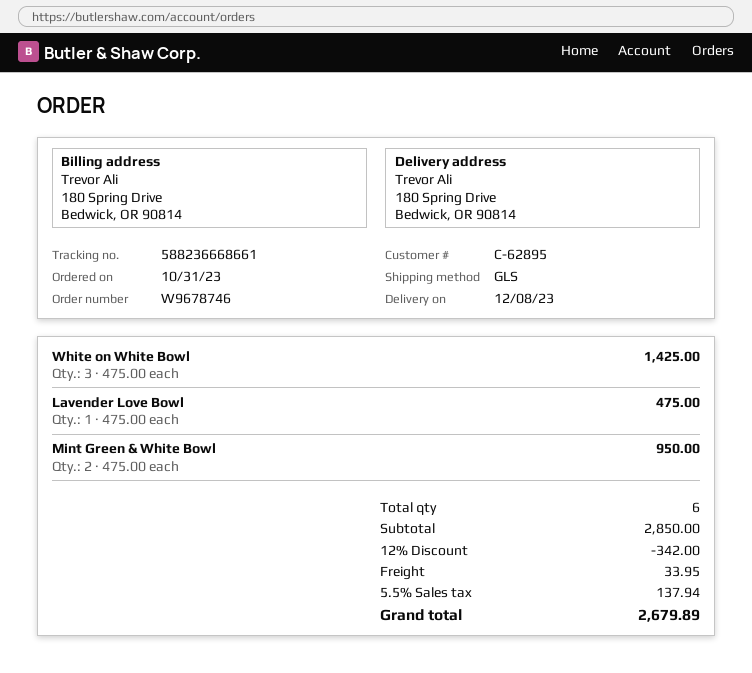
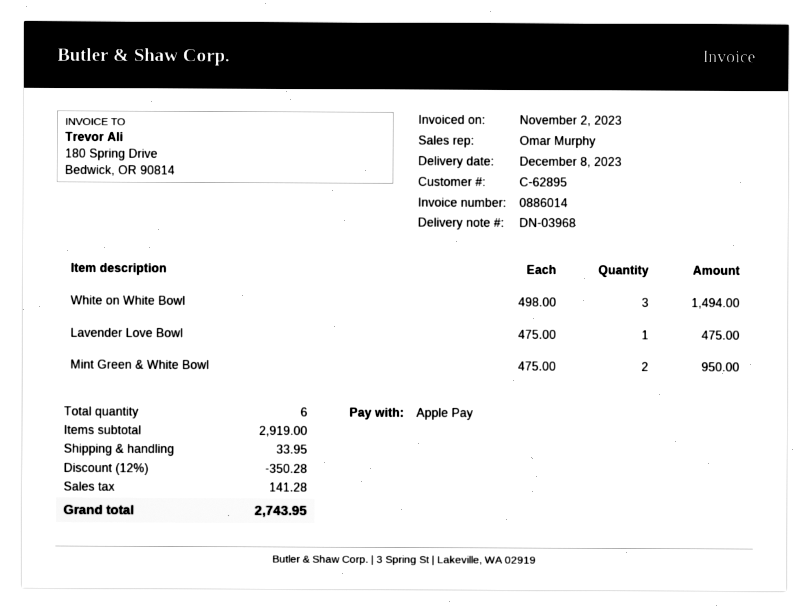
White on White Bowl: 3 x 475.00 = 1425.00 -> 3 x 498.00 = 1494.00
subtotal: 2850.00 -> 2919.00
discount: 12% = 342.00 -> 12% = 350.28
tax: 137.94 -> 141.28
total: 2679.89 -> 2743.95

